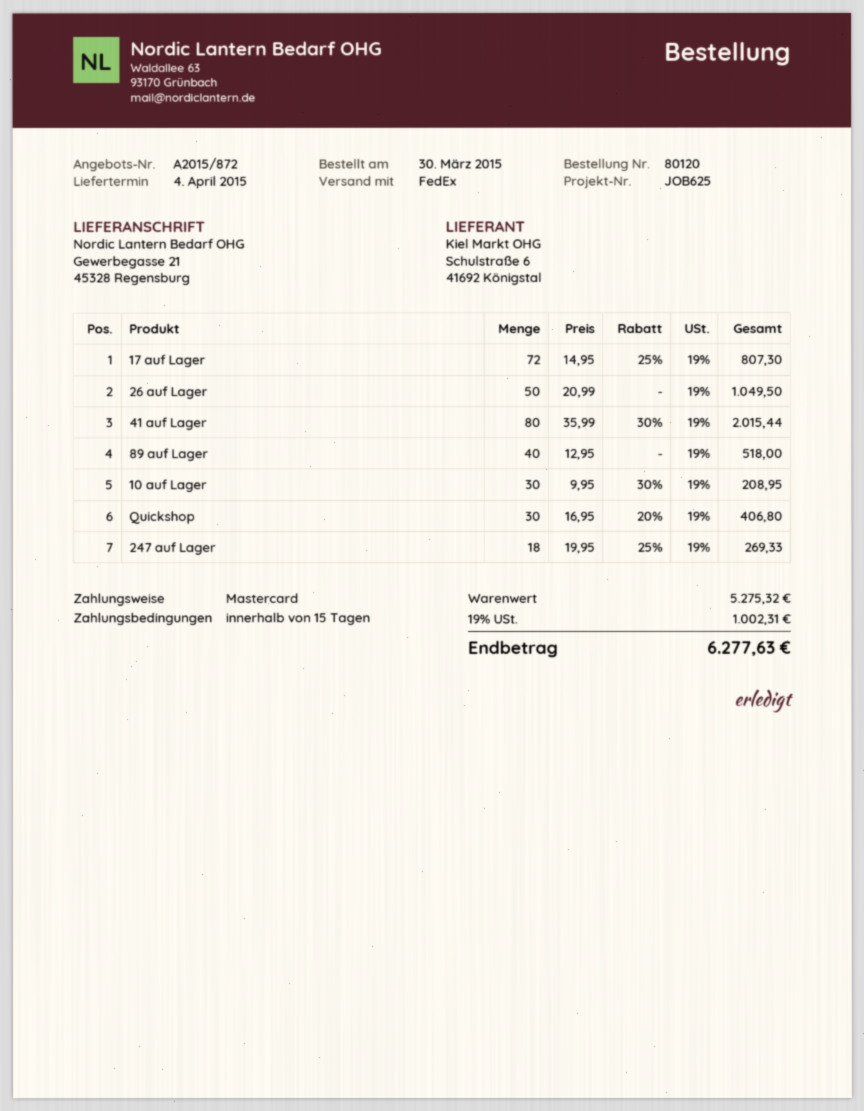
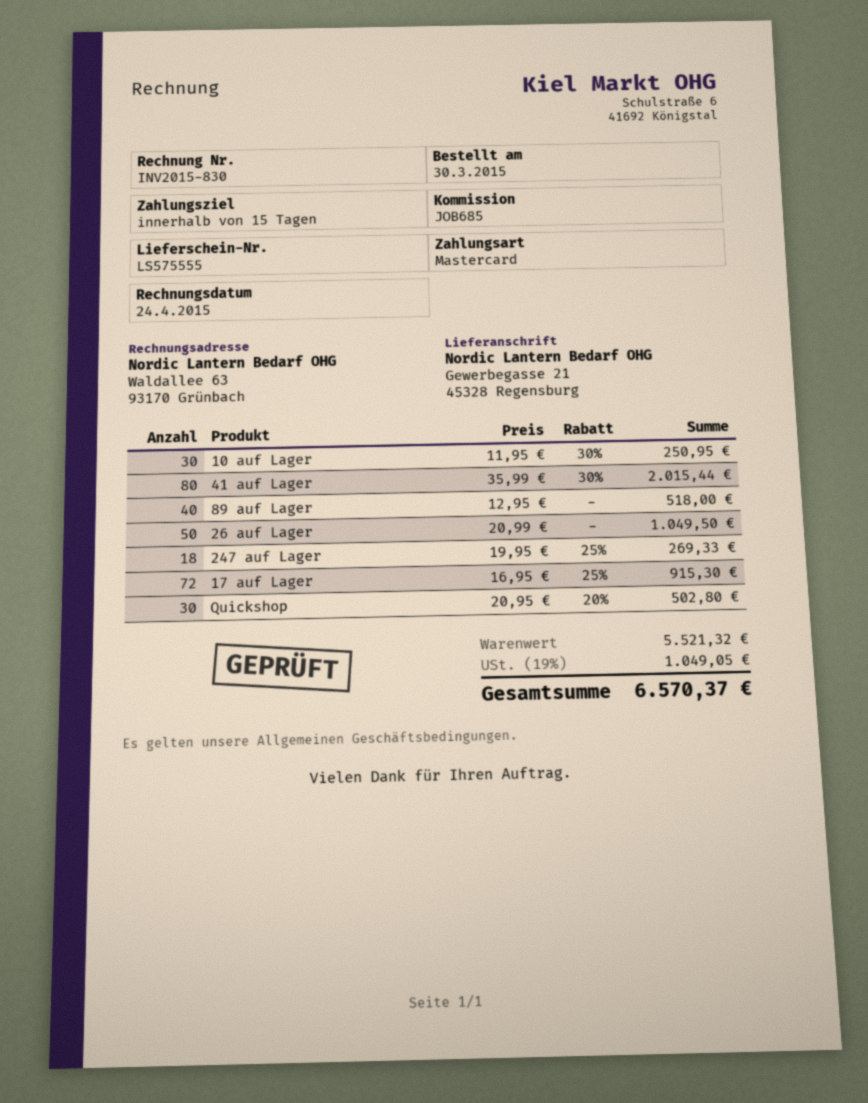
reference: JOB625 -> JOB685
17 auf Lager: 72 x 14.95 - 25% = 807.30 -> 72 x 16.95 - 25% = 915.30
10 auf Lager: 30 x 9.95 - 30% = 208.95 -> 30 x 11.95 - 30% = 250.95
Quickshop: 30 x 16.95 - 20% = 406.80 -> 30 x 20.95 - 20% = 502.80
subtotal: 5275.32 -> 5521.32
tax: 19% = 1002.31 -> 19% = 1049.05
total: 6277.63 -> 6570.37

